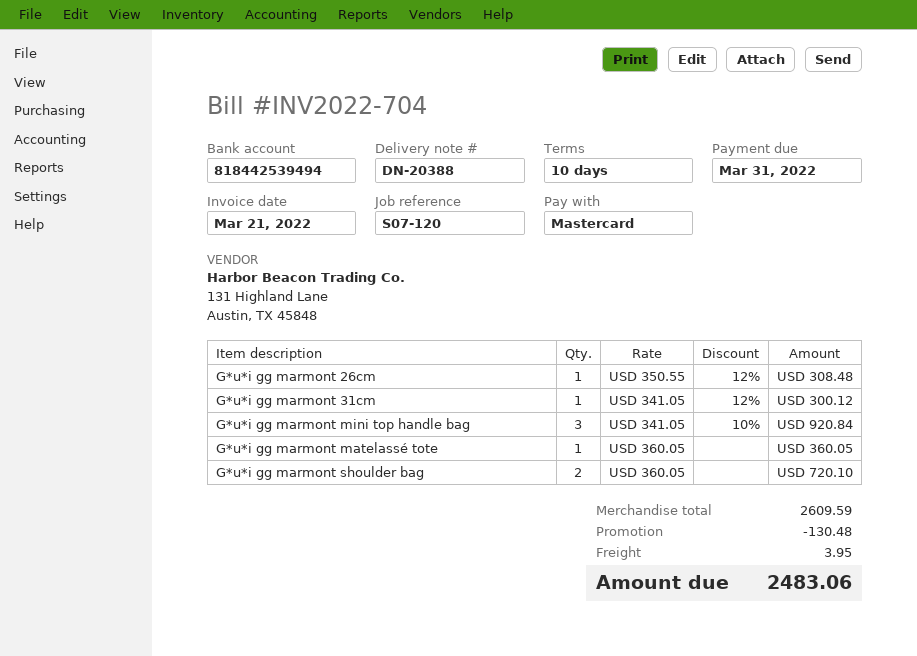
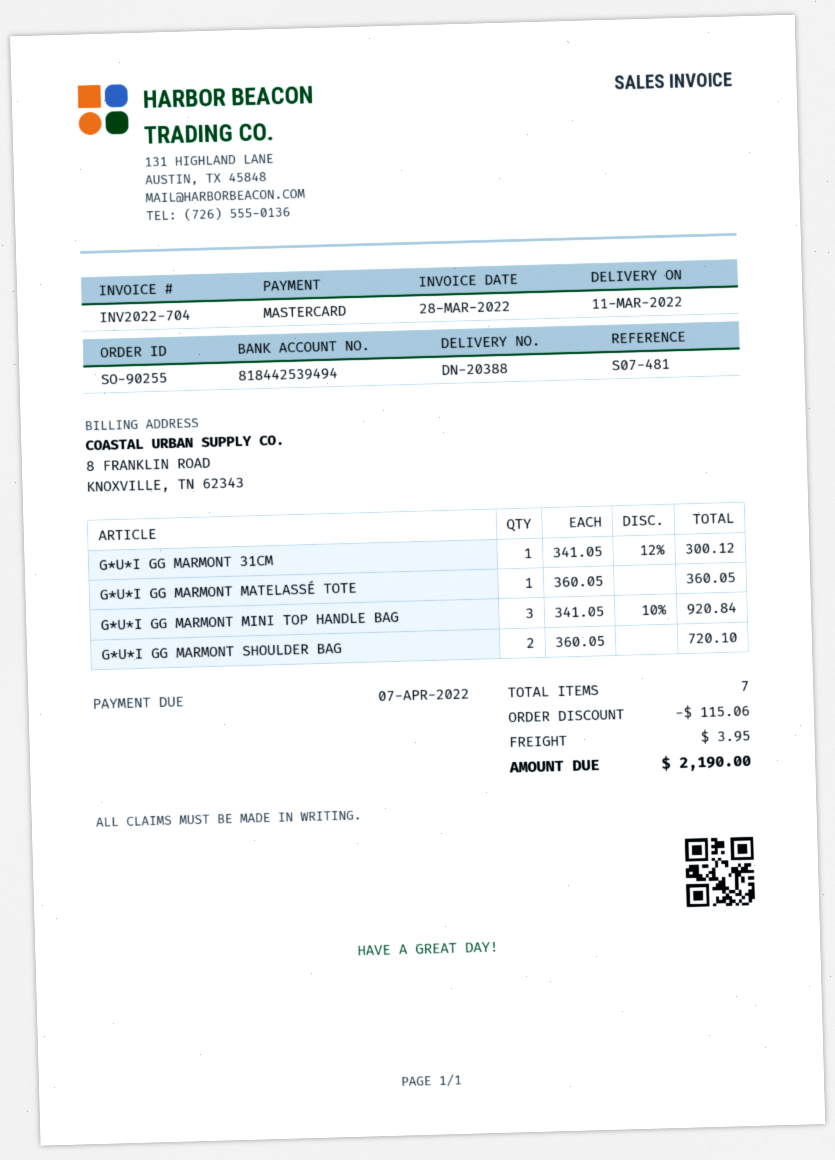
invoice date: 2022-03-21 -> 2022-03-28
due date: 2022-03-31 -> 2022-04-07
reference: S07-120 -> S07-481
G*u*i gg marmont 26cm: 1 x 350.55 - 12% = 308.48 -> none
discount: 130.48 -> 115.06
total: 2483.06 -> 2190.00

